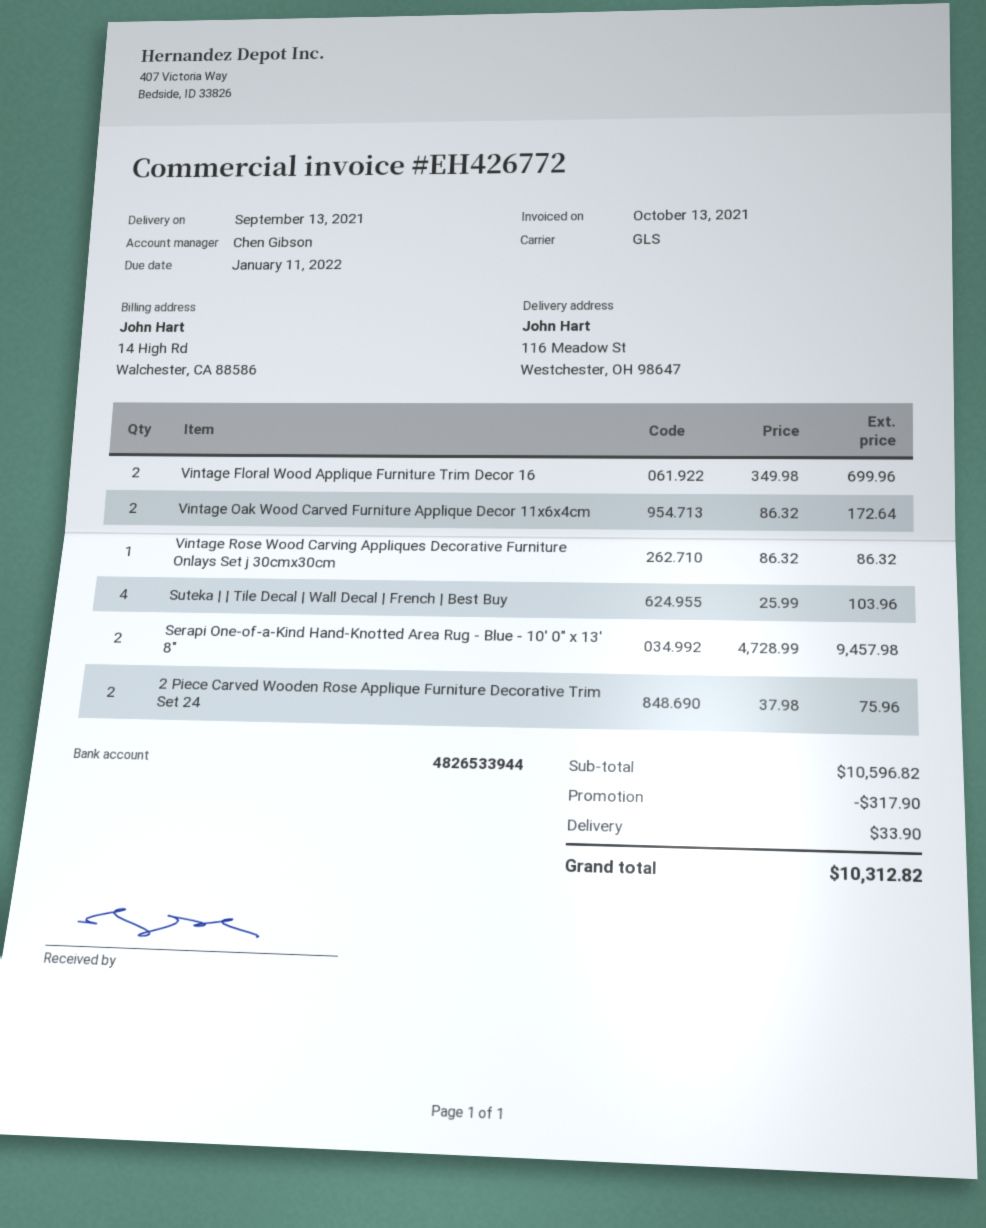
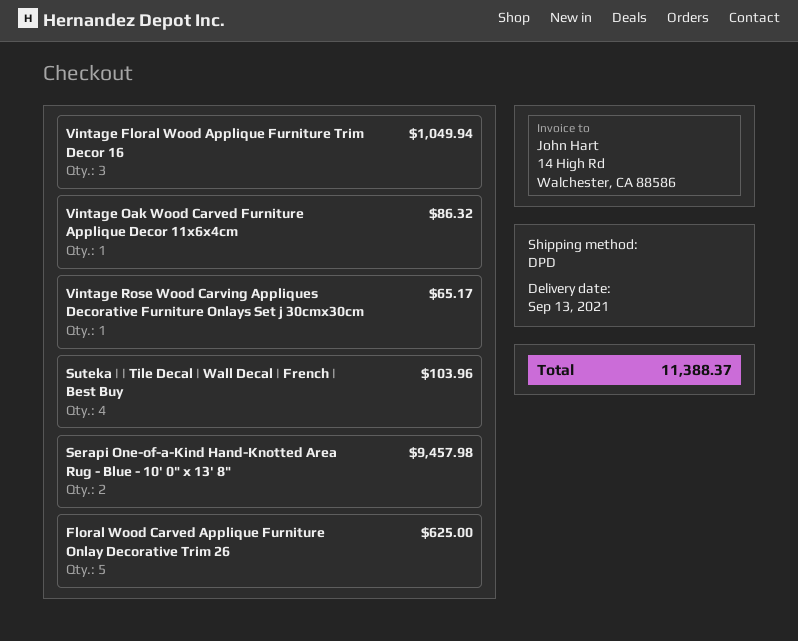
shipping method: GLS -> DPD
Vintage Floral Wood Applique Furniture Trim Decor 16: 2 for 699.96 -> 3 for 1049.94
Vintage Oak Wood Carved Furniture Applique Decor 11x6x4cm: 2 for 172.64 -> 1 for 86.32
Vintage Rose Wood Carving Appliques Decorative Furniture Onlays Set j 30cmx30cm: 1 for 86.32 -> 1 for 65.17
2 Piece Carved Wooden Rose Applique Furniture Decorative Trim Set 24: 2 for 75.96 -> none
Floral Wood Carved Applique Furniture Onlay Decorative Trim 26: none -> 5 for 625.00
discount: 317.90 -> none
shipping: 33.90 -> none
total: 10312.82 -> 11388.37

